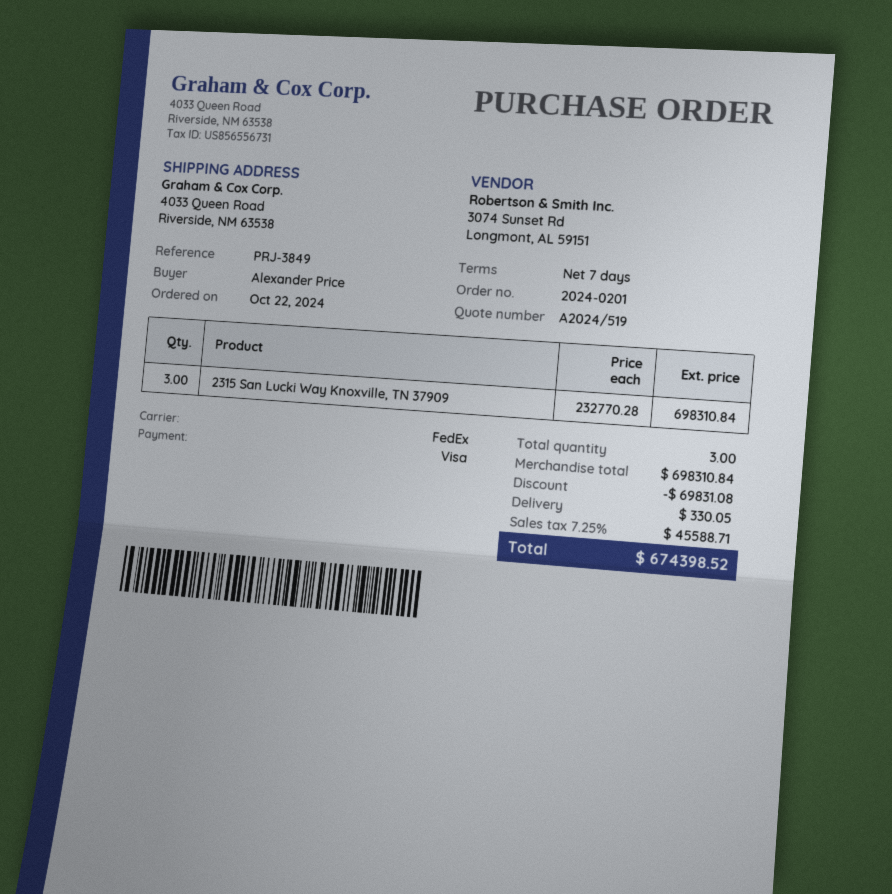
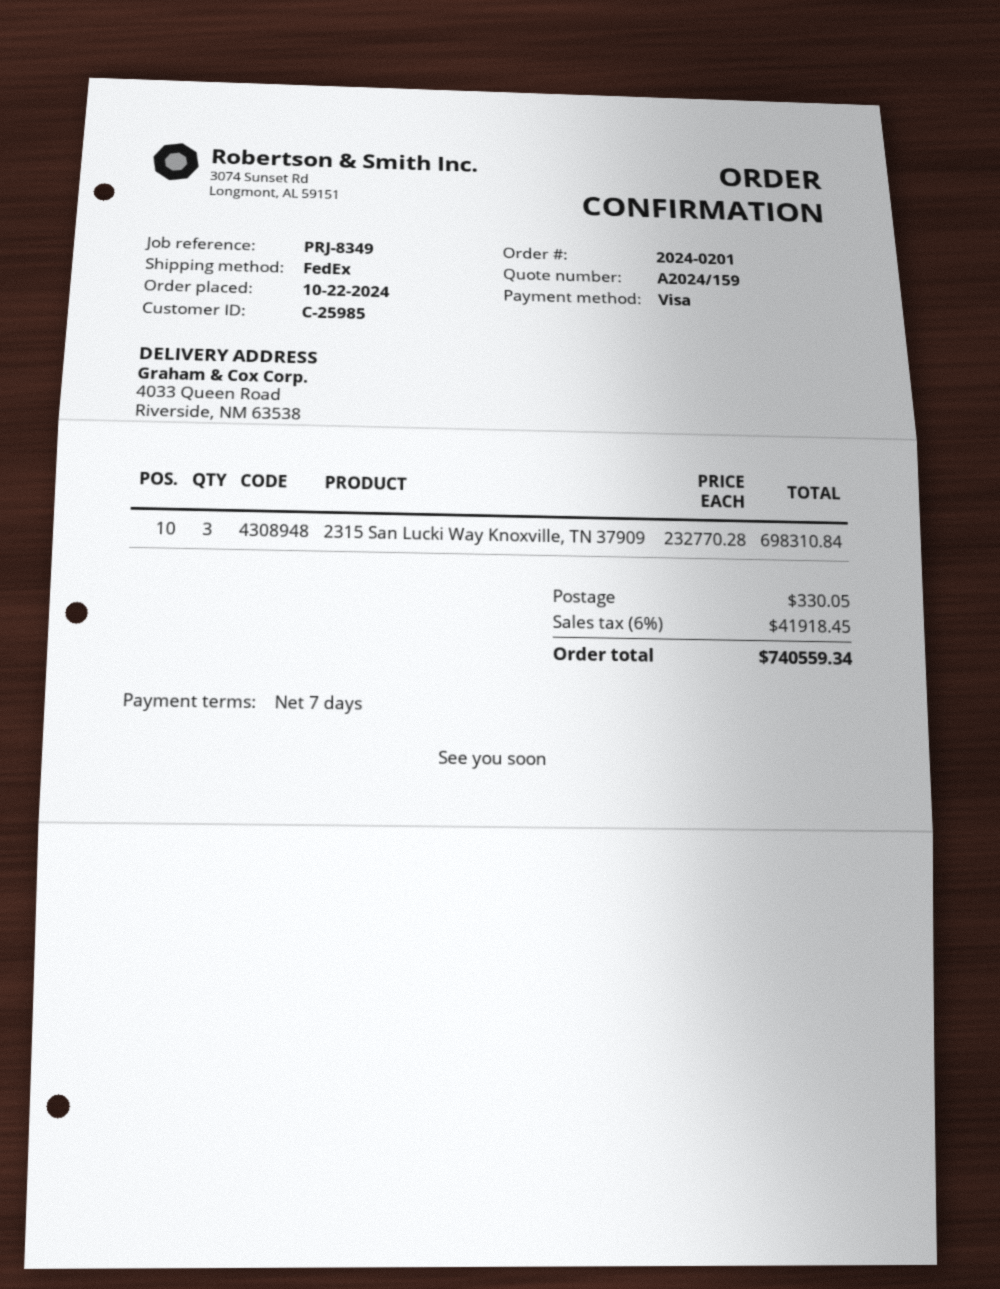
quote number: A2024/519 -> A2024/159
reference: PRJ-3849 -> PRJ-8349
discount: 69831.08 -> none
tax: 7.25% = 45588.71 -> 6% = 41918.45
total: 674398.52 -> 740559.34

